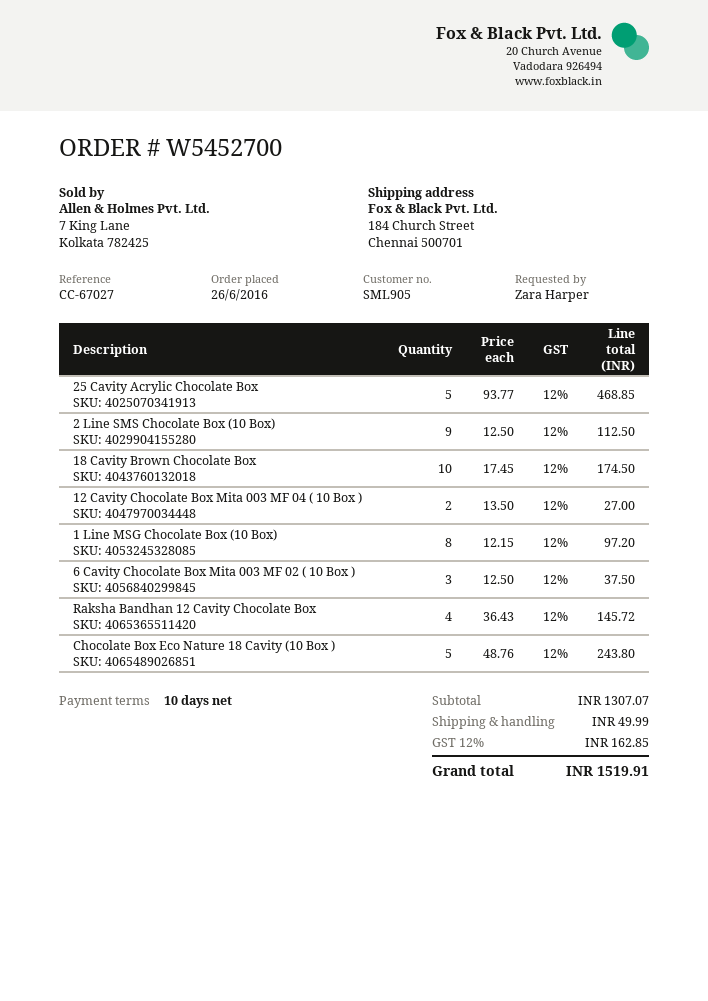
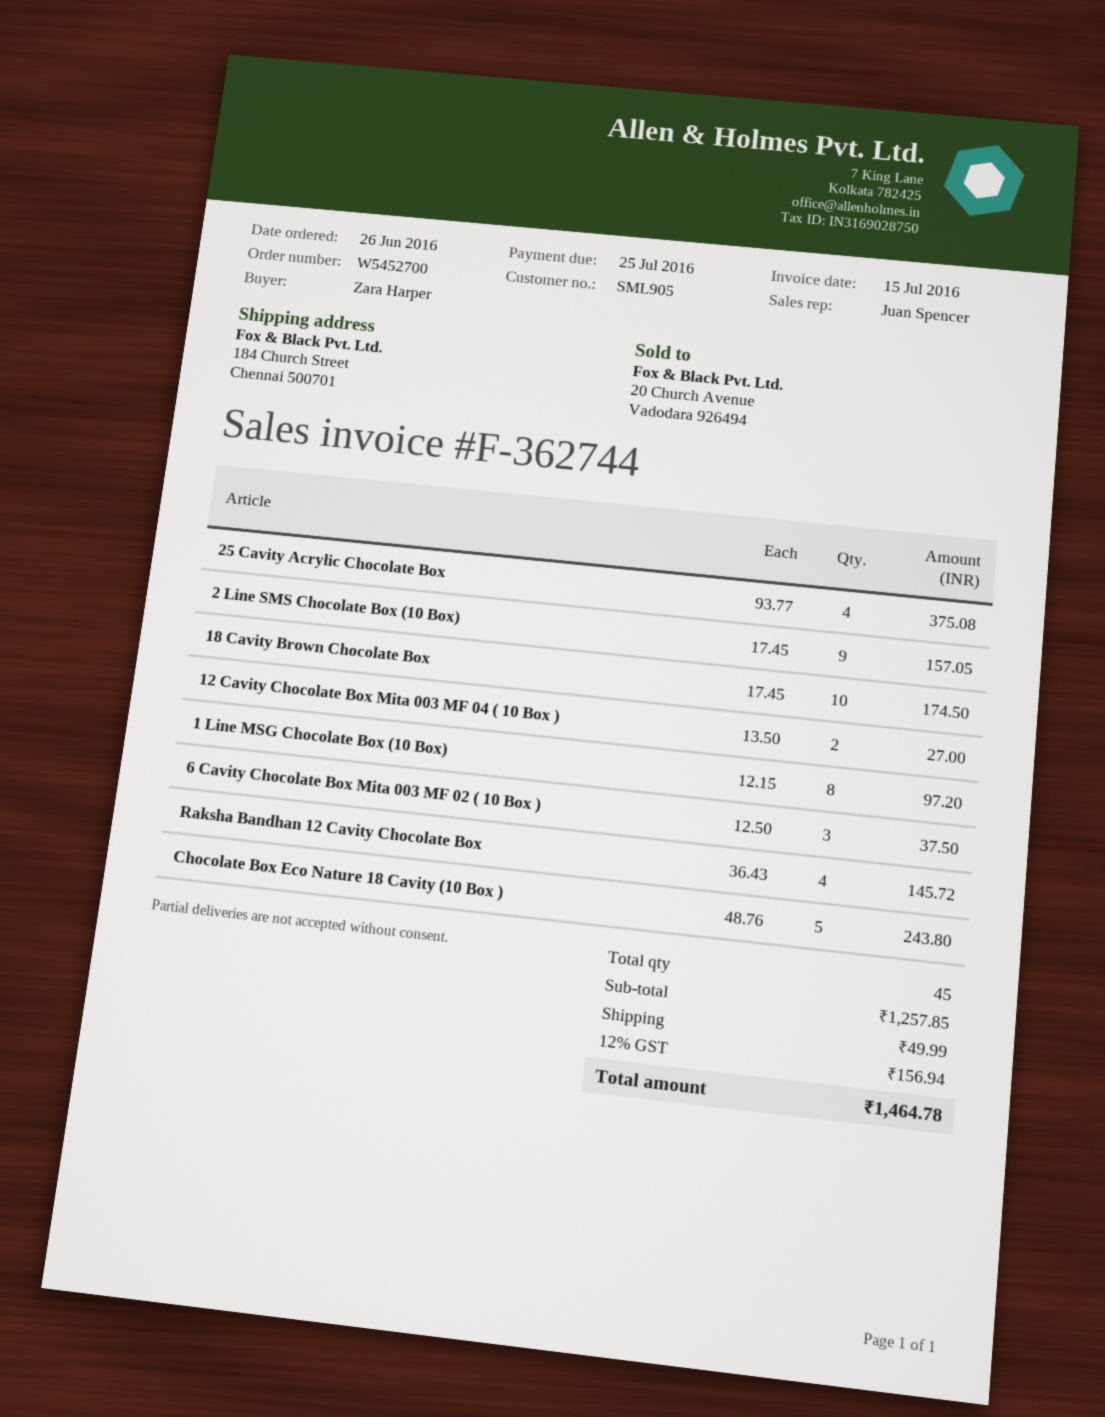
25 Cavity Acrylic Chocolate Box: 5 x 93.77 = 468.85 -> 4 x 93.77 = 375.08
2 Line SMS Chocolate Box (10 Box): 9 x 12.50 = 112.50 -> 9 x 17.45 = 157.05
subtotal: 1307.07 -> 1257.85
tax: 12% = 162.85 -> 12% = 156.94
total: 1519.91 -> 1464.78

